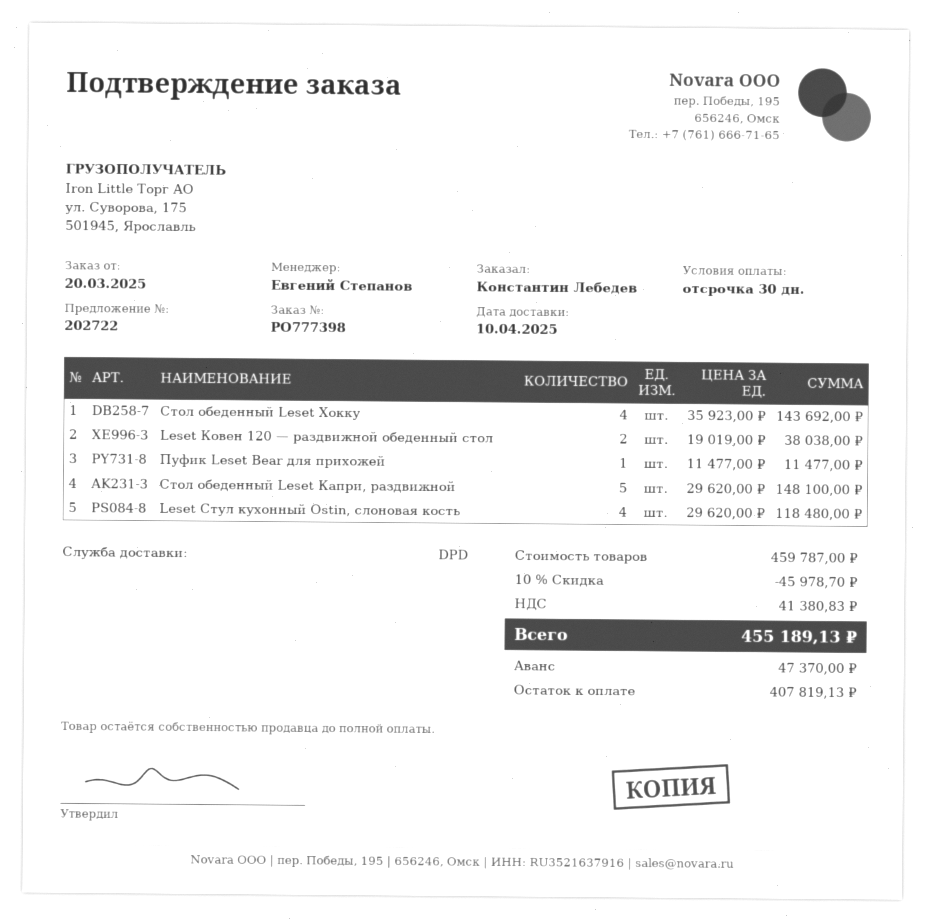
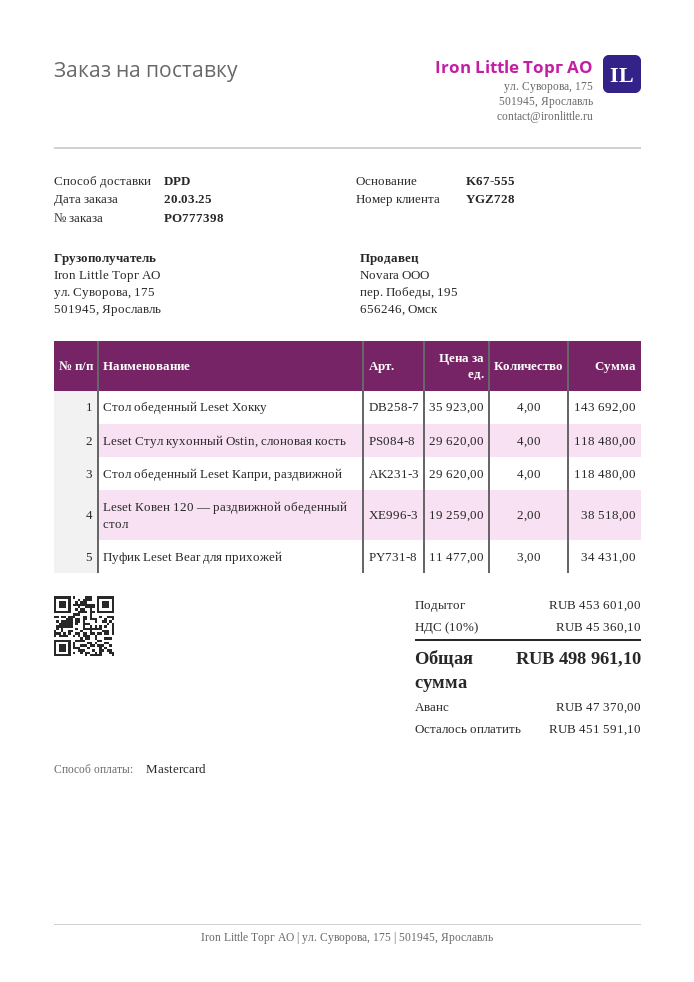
Leset Ковен 120 — раздвижной обеденный стол: 2 x 19019.00 = 38038.00 -> 2 x 19259.00 = 38518.00
Пуфик Leset Bear для прихожей: 1 x 11477.00 = 11477.00 -> 3 x 11477.00 = 34431.00
Стол обеденный Leset Капри, раздвижной: 5 x 29620.00 = 148100.00 -> 4 x 29620.00 = 118480.00
subtotal: 459787.00 -> 453601.00
discount: 10% = 45978.70 -> none
tax: 41380.83 -> 45360.10
total: 455189.13 -> 498961.10
balance: 407819.13 -> 451591.10

